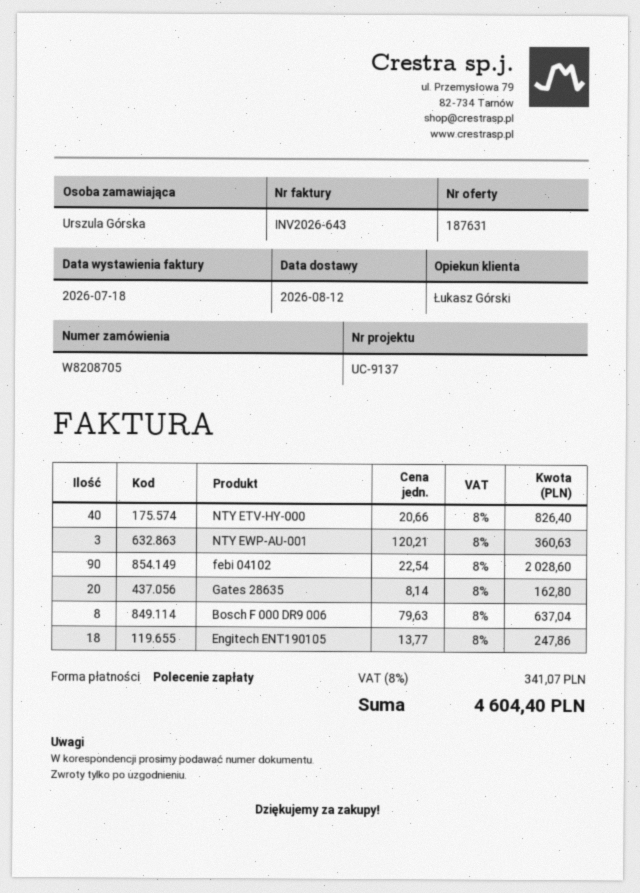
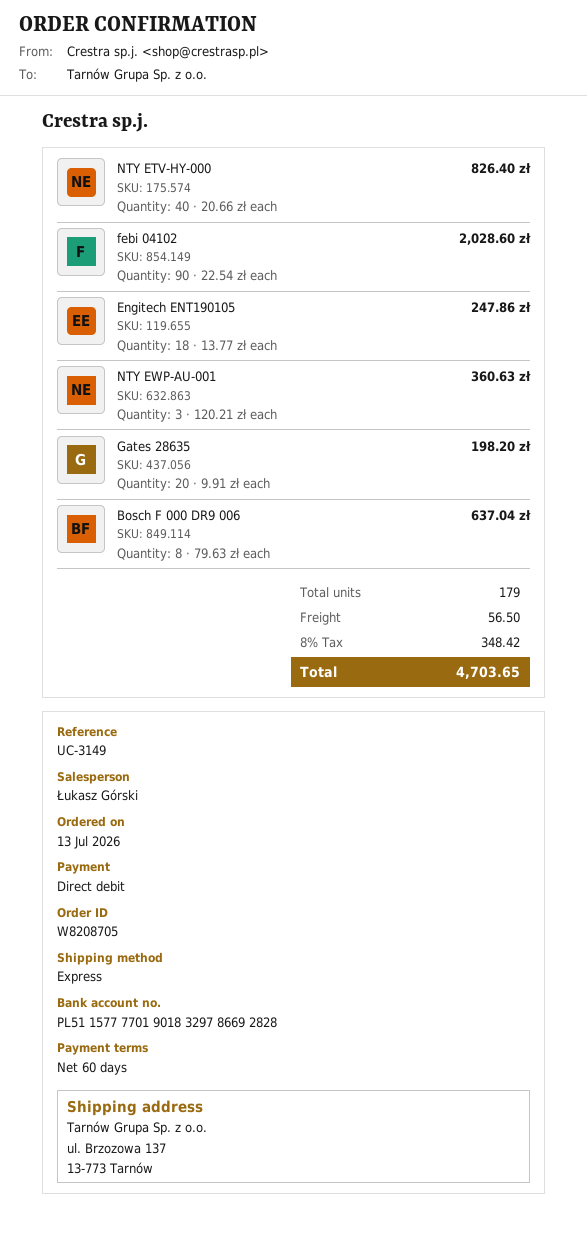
reference: UC-9137 -> UC-3149
Gates 28635: 20 x 8.14 = 162.80 -> 20 x 9.91 = 198.20
shipping: none -> 56.50
tax: 8% = 341.07 -> 8% = 348.42
total: 4604.40 -> 4703.65

